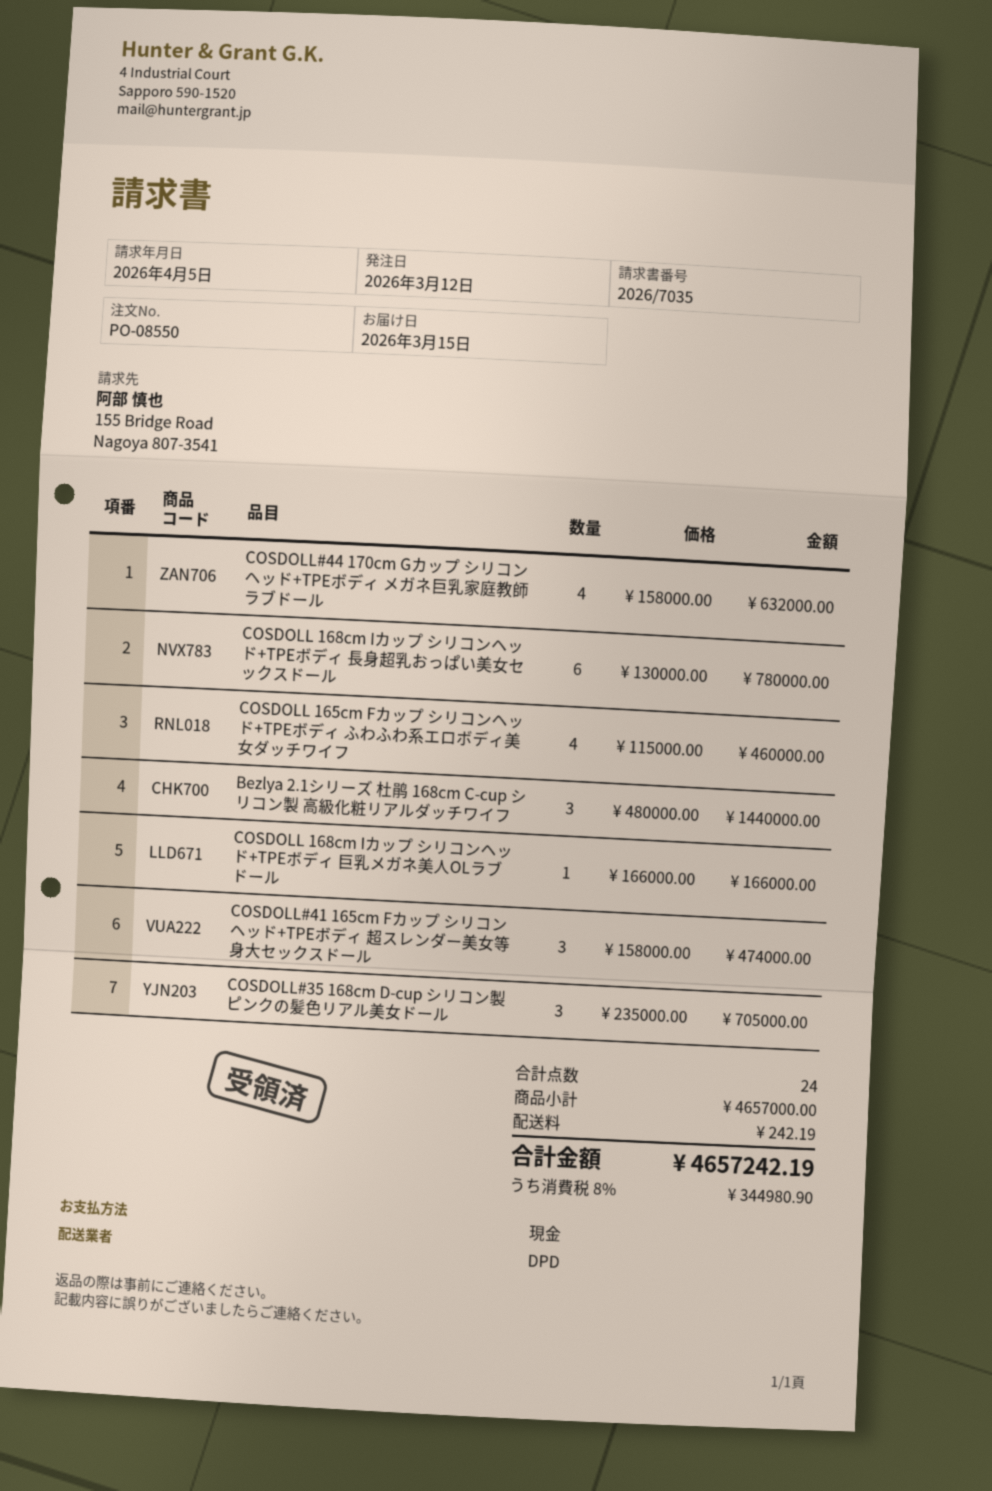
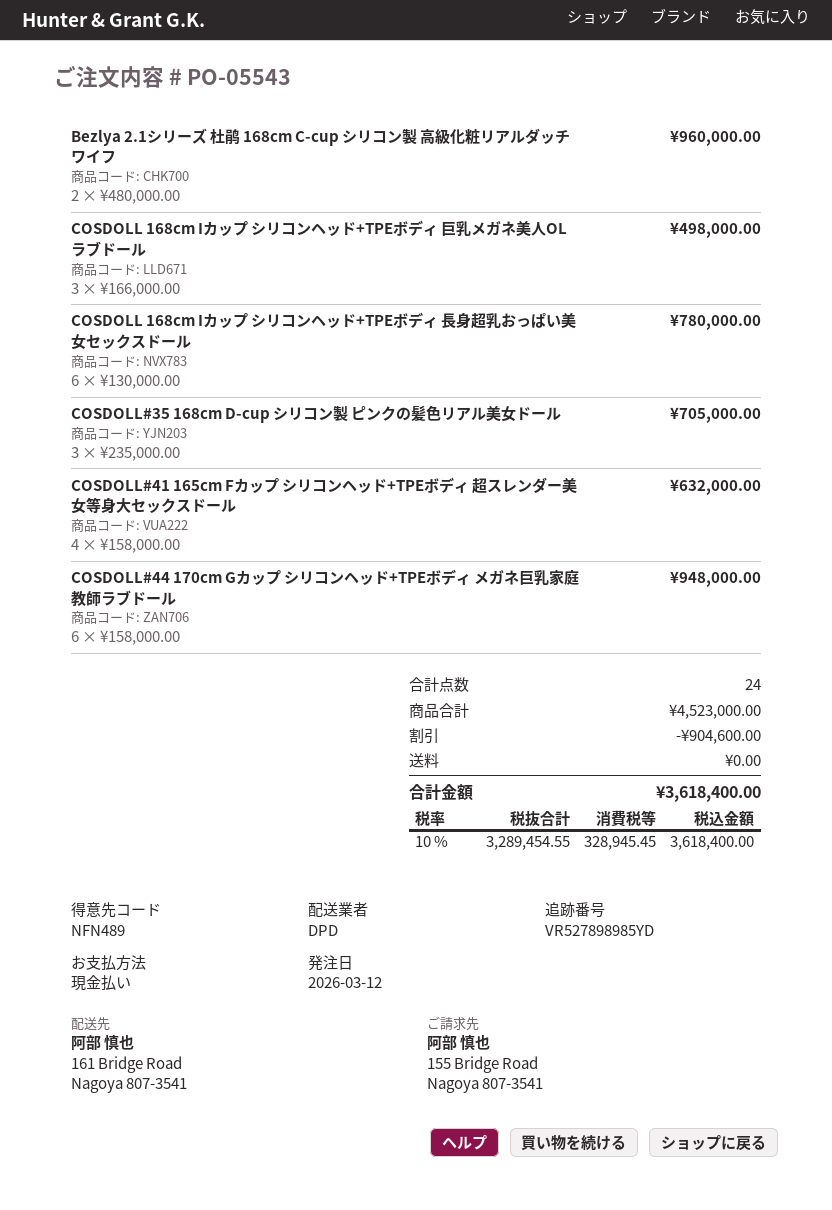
order number: PO-08550 -> PO-05543
COSDOLL#44 170cm Gカップ シリコンヘッド+TPEボディ メガネ巨乳家庭教師ラブドール: 4 x 158000.00 = 632000.00 -> 6 x 158000.00 = 948000.00
COSDOLL 165cm Fカップ シリコンヘッド+TPEボディ ふわふわ系エロボディ美女ダッチワイフ: 4 x 115000.00 = 460000.00 -> none
Bezlya 2.1シリーズ 杜鹃 168cm C-cup シリコン製 高級化粧リアルダッチワイフ: 3 x 480000.00 = 1440000.00 -> 2 x 480000.00 = 960000.00
COSDOLL 168cm Iカップ シリコンヘッド+TPEボディ 巨乳メガネ美人OLラブドール: 1 x 166000.00 = 166000.00 -> 3 x 166000.00 = 498000.00
COSDOLL#41 165cm Fカップ シリコンヘッド+TPEボディ 超スレンダー美女等身大セックスドール: 3 x 158000.00 = 474000.00 -> 4 x 158000.00 = 632000.00
subtotal: 4657000.00 -> 4523000.00
discount: none -> 904600.00
shipping: 242.19 -> 0.00
tax: 8% = 344980.90 -> 10% = 328945.45
total: 4657242.19 -> 3618400.00

